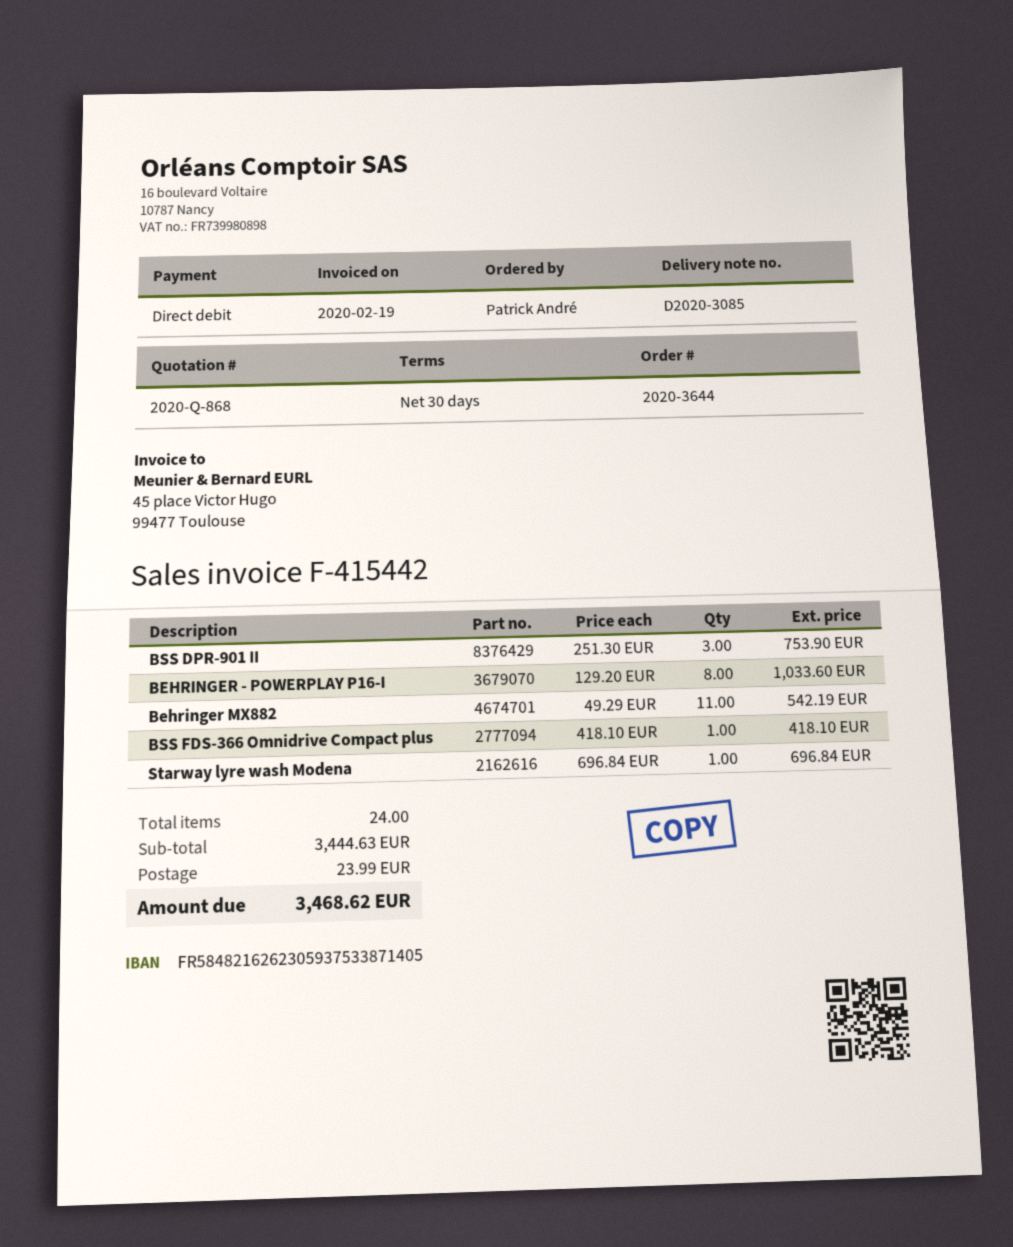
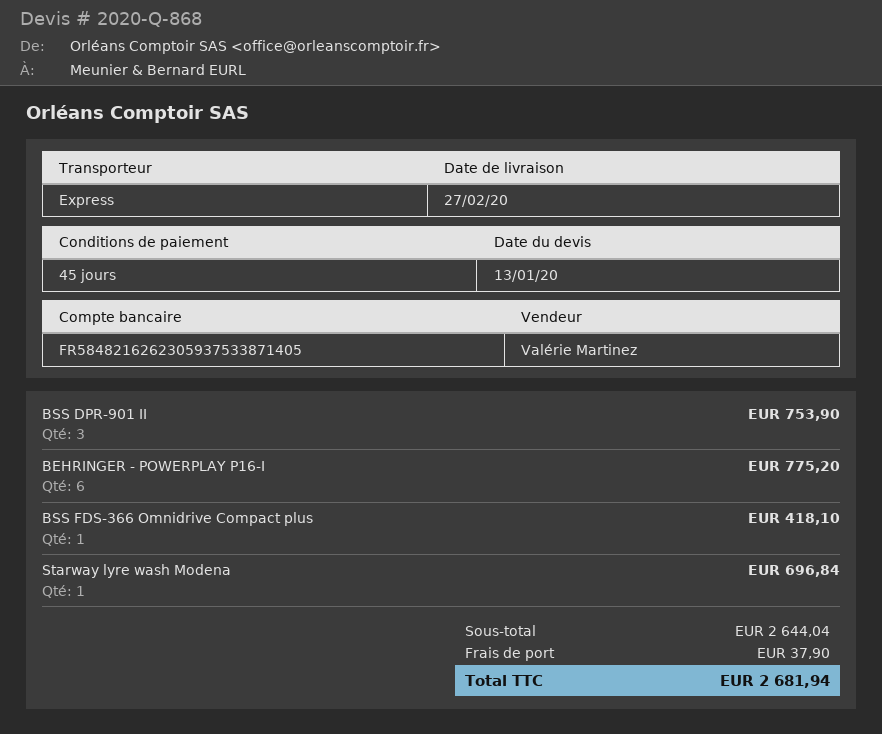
payment terms: 30 days -> 45 days
BEHRINGER - POWERPLAY P16-I: 8 for 1033.60 -> 6 for 775.20
Behringer MX882: 11 for 542.19 -> none
subtotal: 3444.63 -> 2644.04
shipping: 23.99 -> 37.90
total: 3468.62 -> 2681.94

